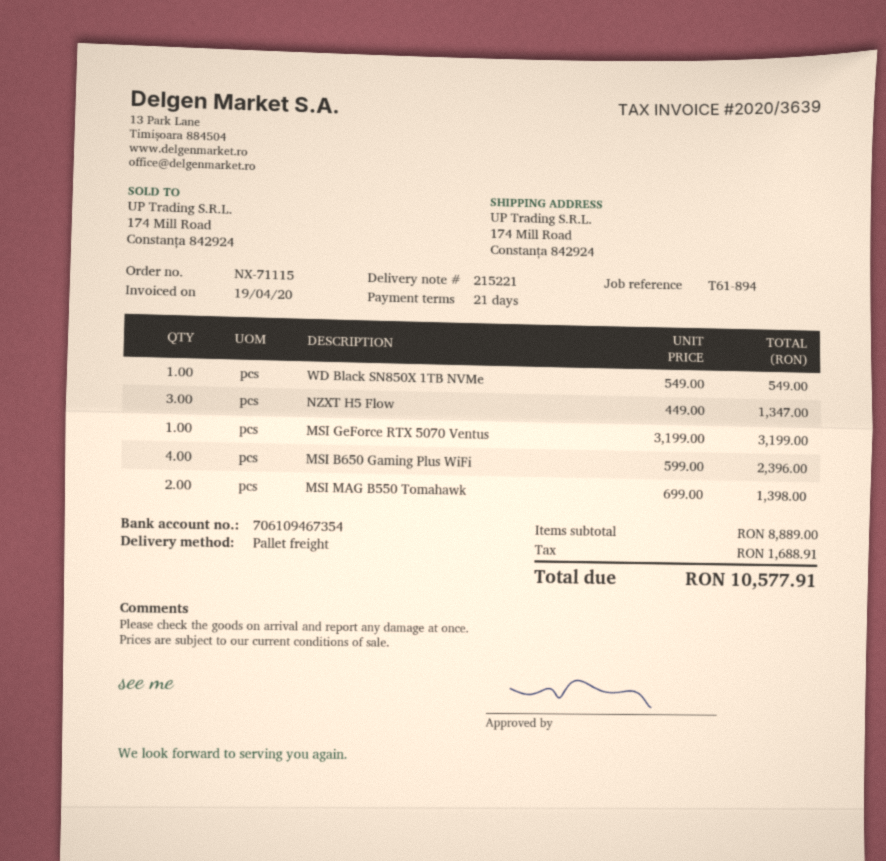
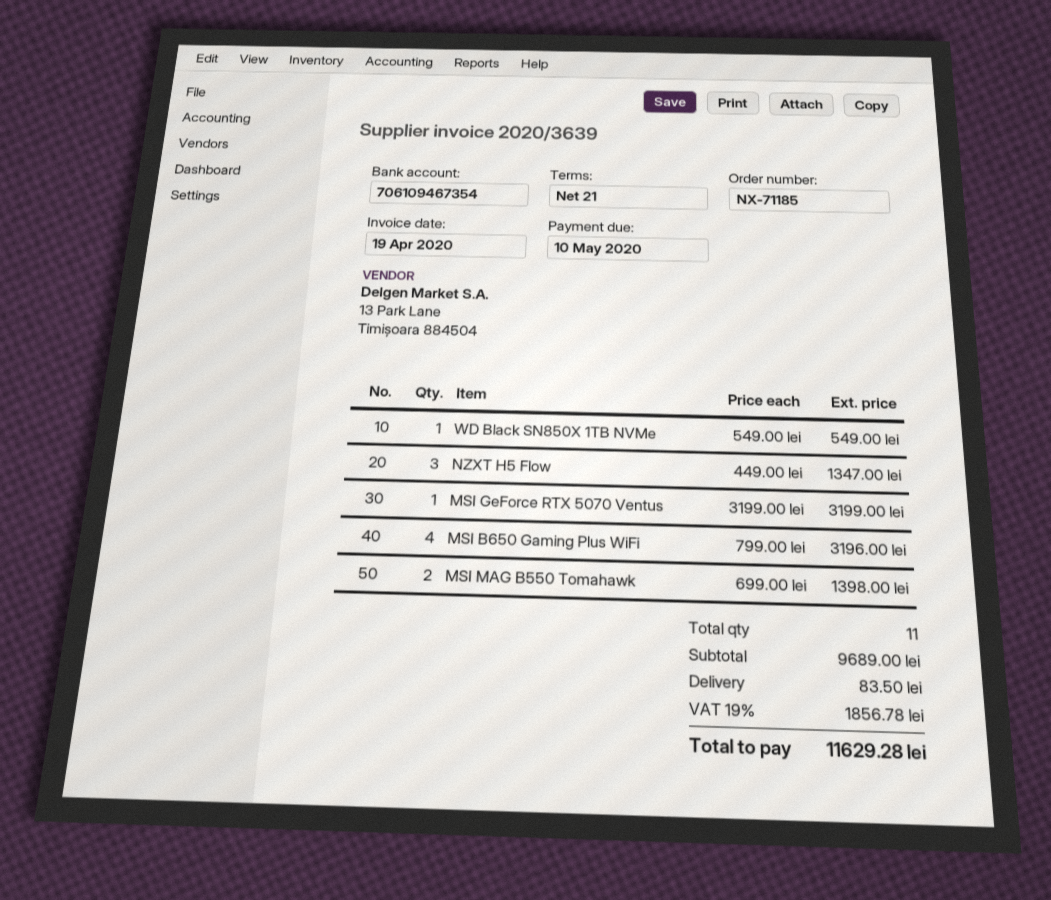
order number: NX-71115 -> NX-71185
MSI B650 Gaming Plus WiFi: 4 x 599.00 = 2396.00 -> 4 x 799.00 = 3196.00
subtotal: 8889.00 -> 9689.00
shipping: none -> 83.50
tax: 1688.91 -> 1856.78
total: 10577.91 -> 11629.28

